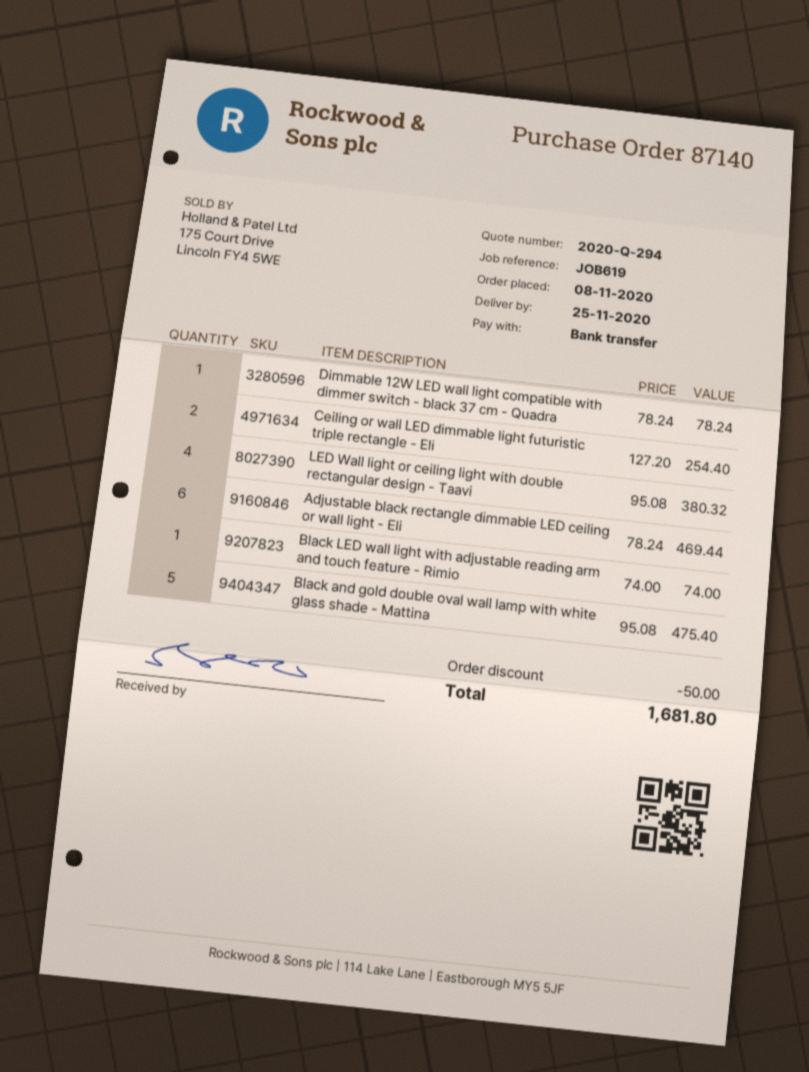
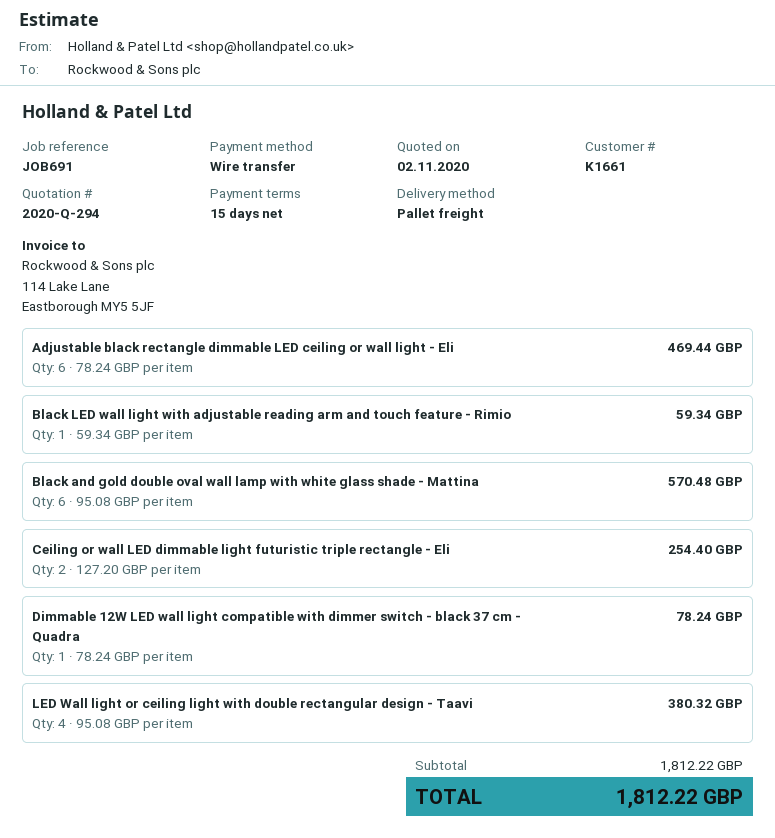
reference: JOB619 -> JOB691
Black LED wall light with adjustable reading arm and touch feature - Rimio: 1 x 74.00 = 74.00 -> 1 x 59.34 = 59.34
Black and gold double oval wall lamp with white glass shade - Mattina: 5 x 95.08 = 475.40 -> 6 x 95.08 = 570.48
discount: 50.00 -> none
total: 1681.80 -> 1812.22

